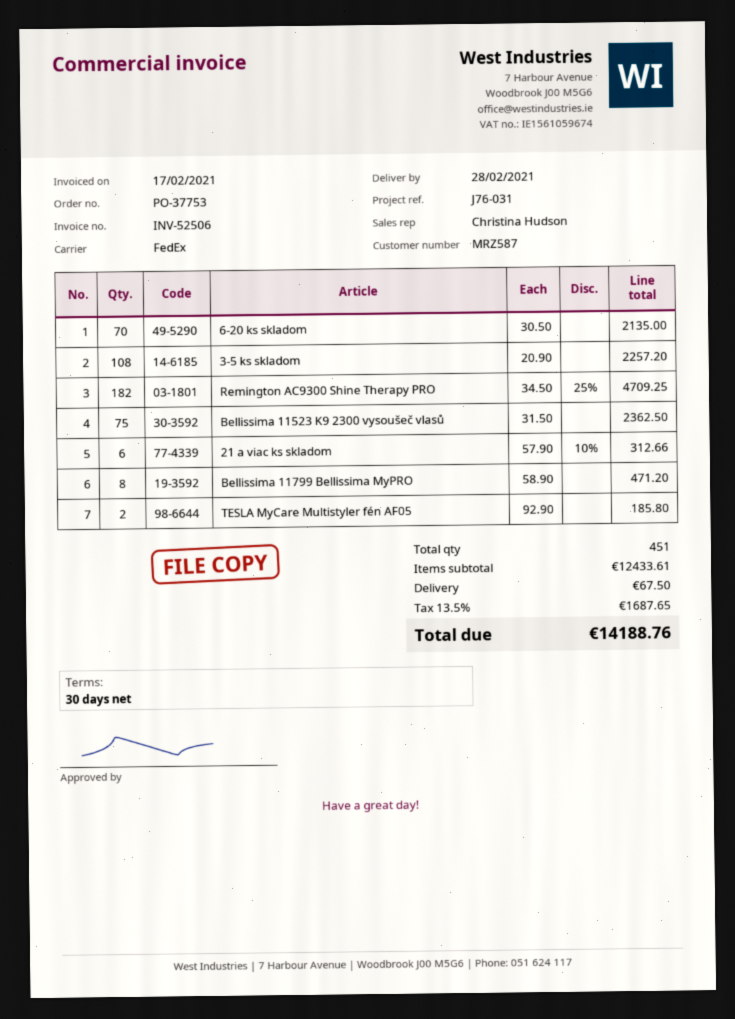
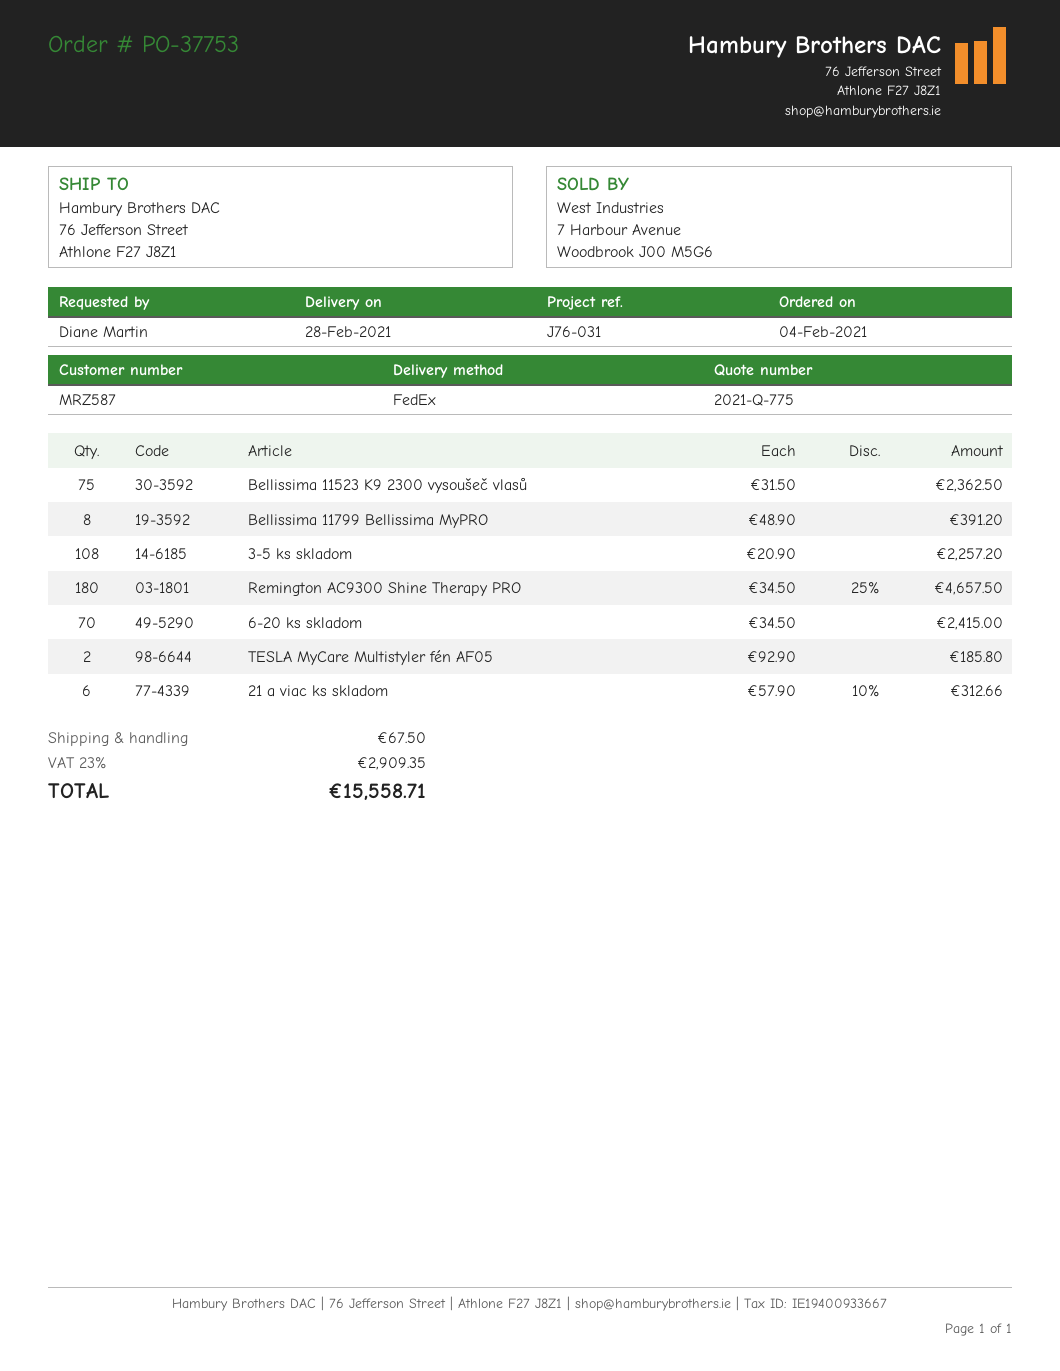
6-20 ks skladom: 70 x 30.50 = 2135.00 -> 70 x 34.50 = 2415.00
Remington AC9300 Shine Therapy PRO: 182 x 34.50 - 25% = 4709.25 -> 180 x 34.50 - 25% = 4657.50
Bellissima 11799 Bellissima MyPRO: 8 x 58.90 = 471.20 -> 8 x 48.90 = 391.20
tax: 13.5% = 1687.65 -> 23% = 2909.35
total: 14188.76 -> 15558.71

